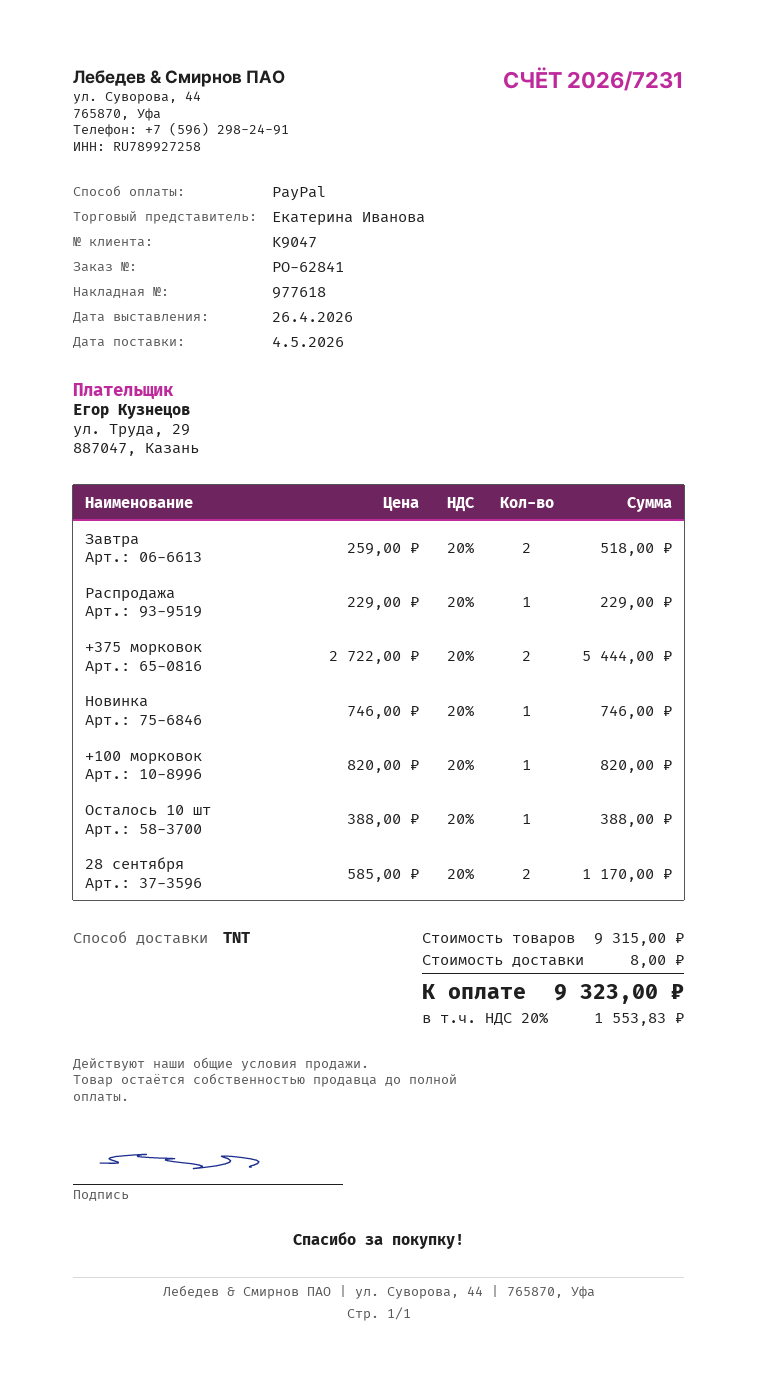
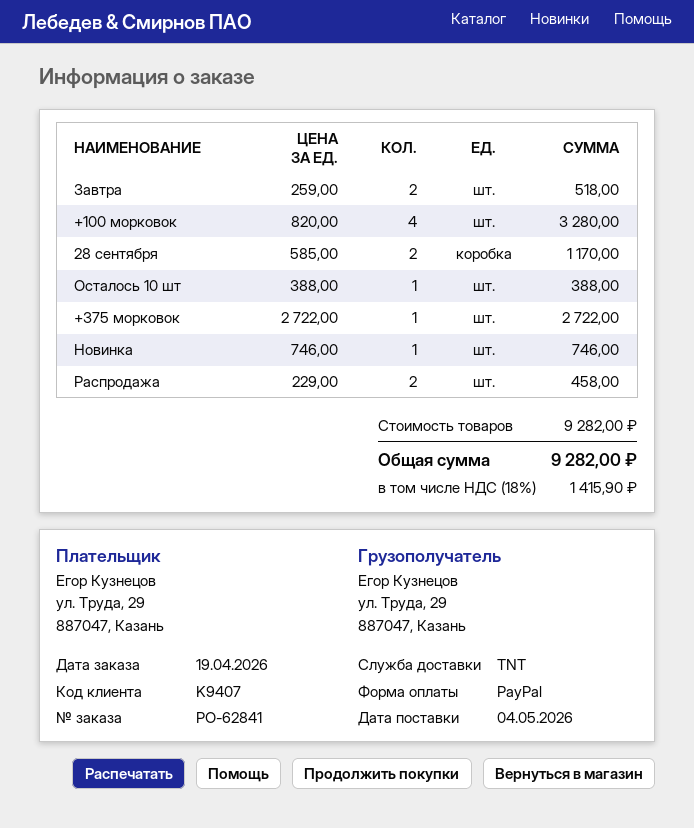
customer number: K9047 -> K9407
Распродажа: 1 x 229.00 = 229.00 -> 2 x 229.00 = 458.00
+375 морковок: 2 x 2722.00 = 5444.00 -> 1 x 2722.00 = 2722.00
+100 морковок: 1 x 820.00 = 820.00 -> 4 x 820.00 = 3280.00
subtotal: 9315.00 -> 9282.00
shipping: 8.00 -> none
tax: 20% = 1553.83 -> 18% = 1415.90
total: 9323.00 -> 9282.00

